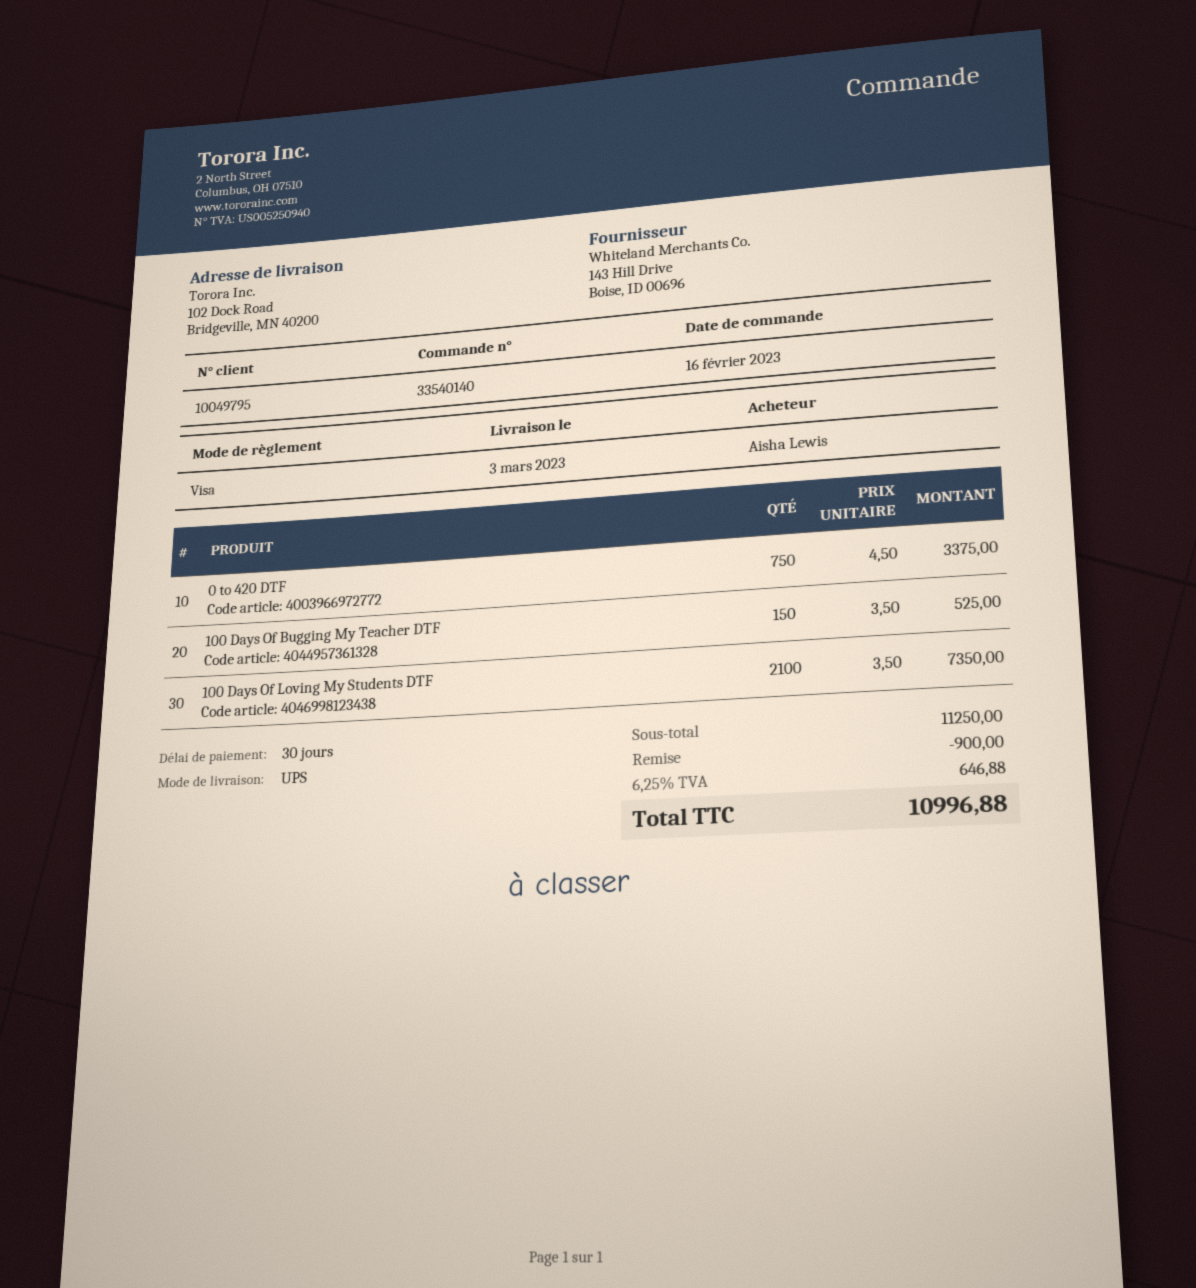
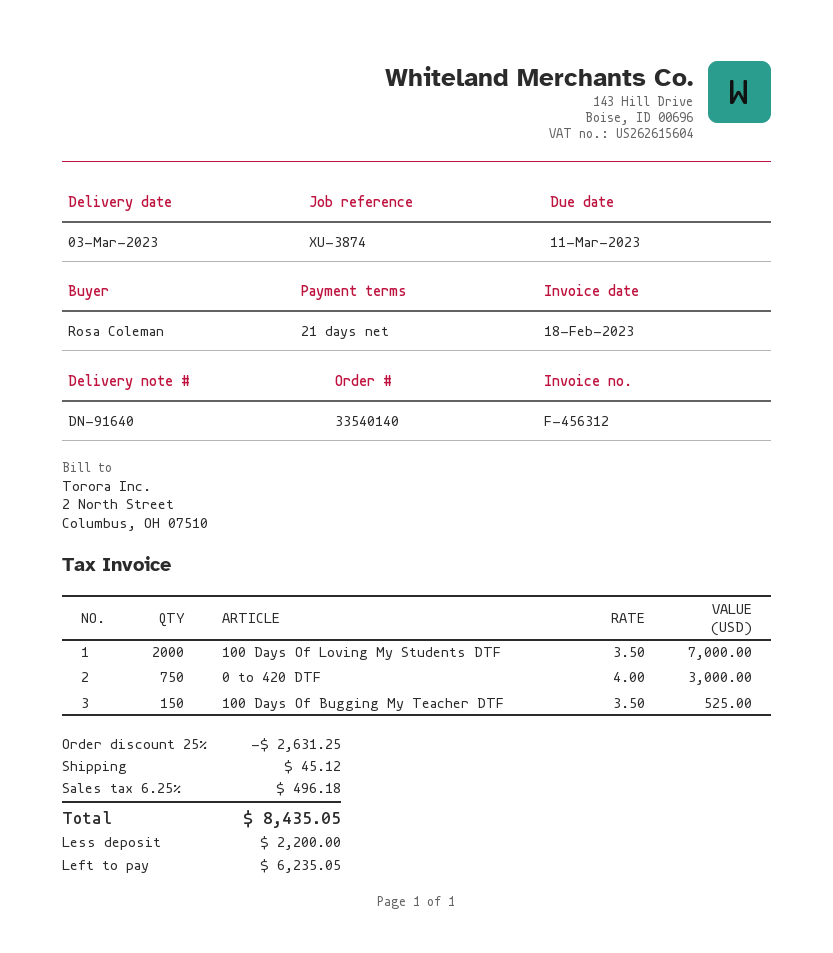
payment terms: 30 days -> 21 days
ordered by: Aisha Lewis -> Rosa Coleman
0 to 420 DTF: 750 x 4.50 = 3375.00 -> 750 x 4.00 = 3000.00
100 Days Of Loving My Students DTF: 2100 x 3.50 = 7350.00 -> 2000 x 3.50 = 7000.00
discount: 900.00 -> 2631.25
shipping: none -> 45.12
tax: 6.25% = 646.88 -> 6.25% = 496.18
total: 10996.88 -> 8435.05

